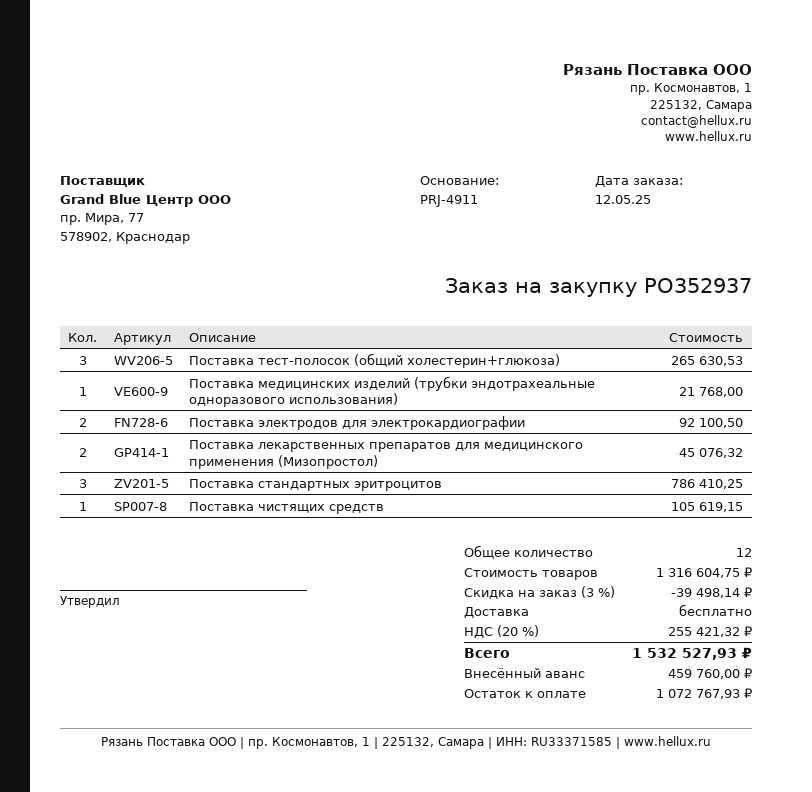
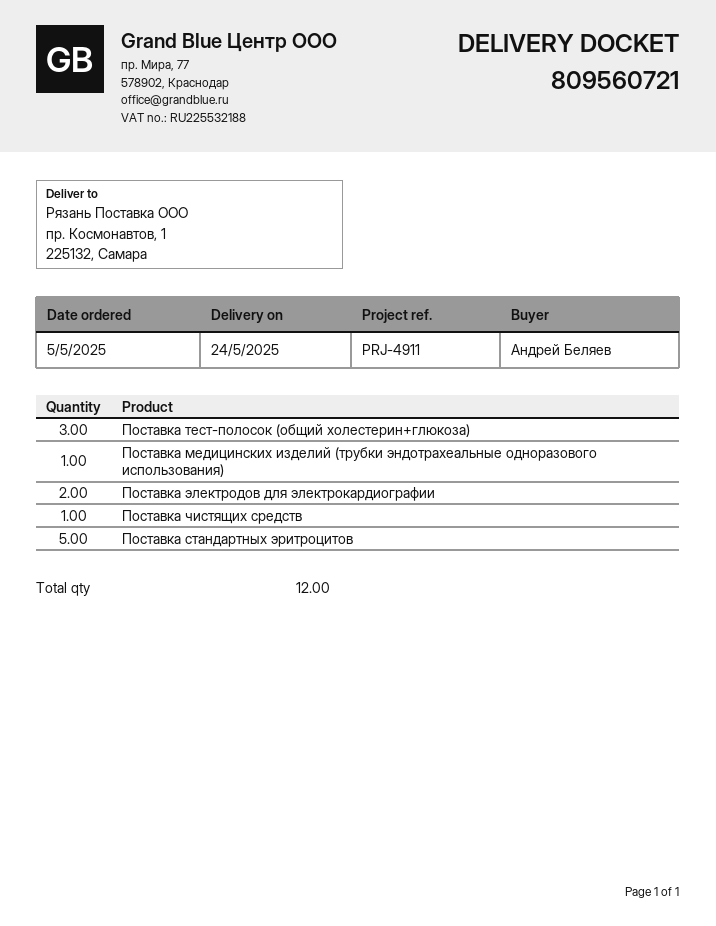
order date: 2025-05-12 -> 2025-05-05
Поставка лекарственных препаратов для медицинского применения (Мизопростол): 2 -> none
Поставка стандартных эритроцитов: 3 -> 5

